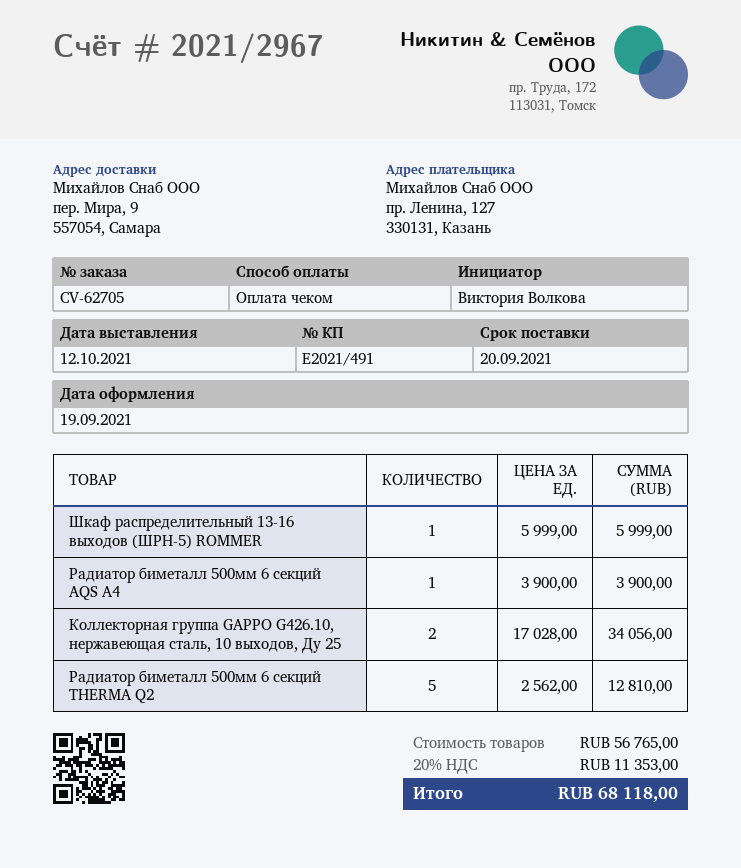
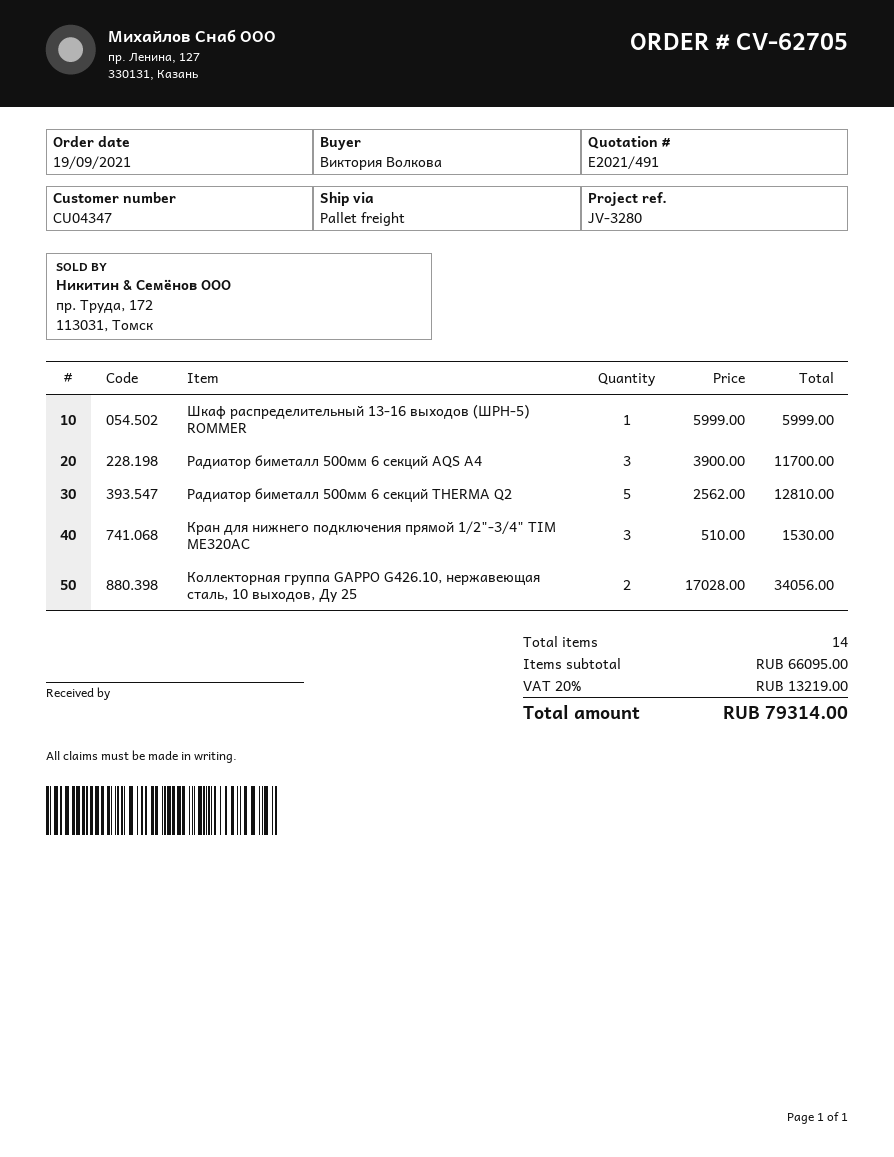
Радиатор биметалл 500мм 6 секций AQS A4: 1 x 3900.00 = 3900.00 -> 3 x 3900.00 = 11700.00
Кран для нижнего подключения прямой 1/2"-3/4" TIM ME320AC: none -> 3 x 510.00 = 1530.00
subtotal: 56765.00 -> 66095.00
tax: 20% = 11353.00 -> 20% = 13219.00
total: 68118.00 -> 79314.00

